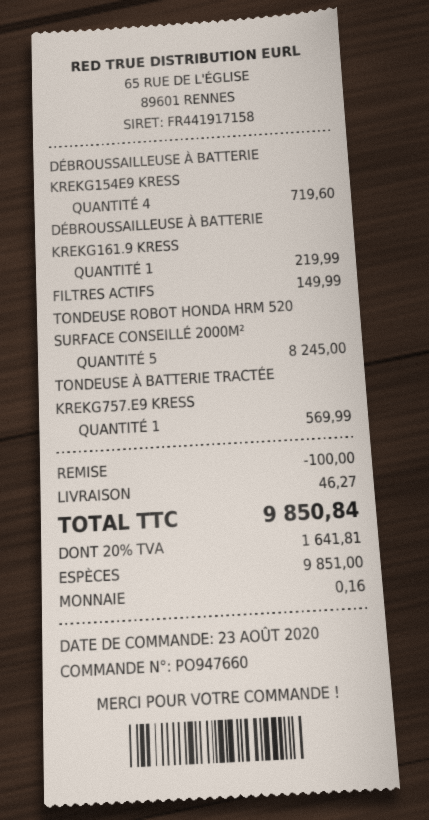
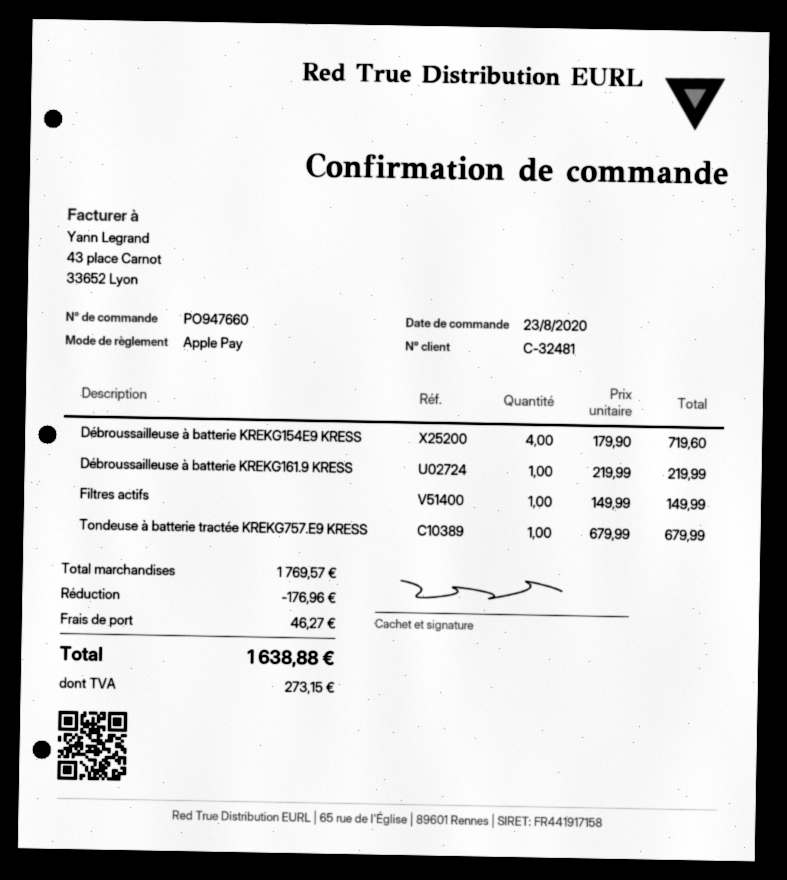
payment method: cash -> Apple Pay
TONDEUSE ROBOT HONDA HRM 520 SURFACE CONSEILLÉ 2000M²: 5 for 8245.00 -> none
TONDEUSE À BATTERIE TRACTÉE KREKG757.E9 KRESS: 1 for 569.99 -> 1 for 679.99
discount: 100.00 -> 176.96
tax: 1641.81 -> 273.15
total: 9850.84 -> 1638.88

